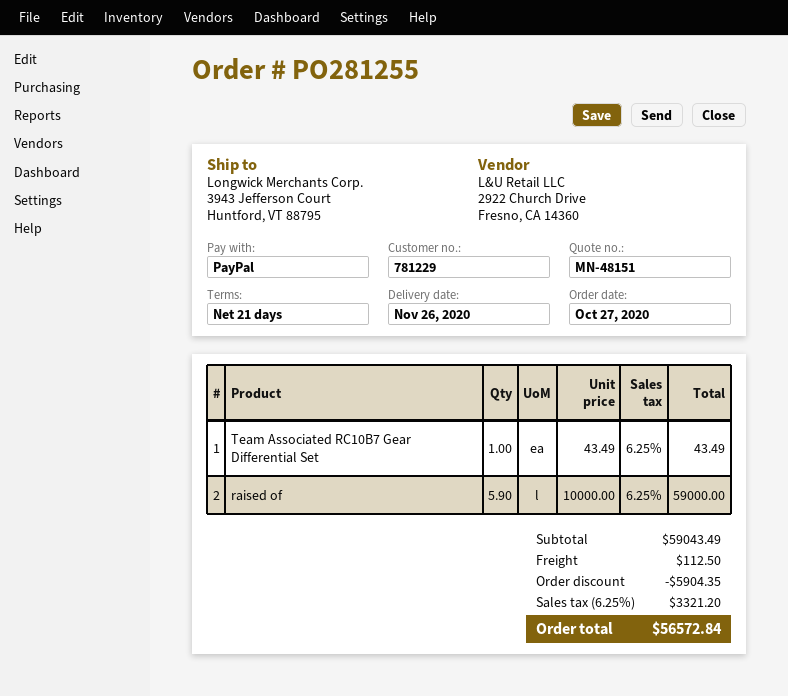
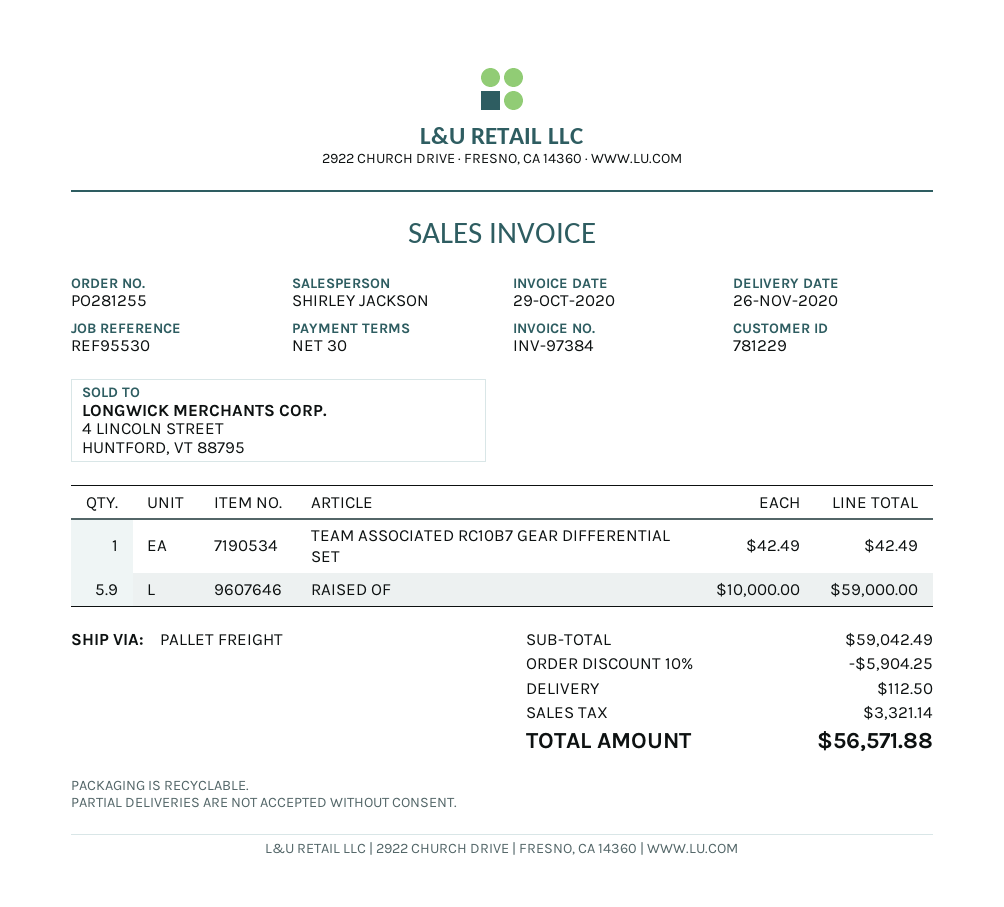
payment terms: 21 days -> 30 days
Team Associated RC10B7 Gear Differential Set: 1 x 43.49 = 43.49 -> 1 x 42.49 = 42.49
subtotal: 59043.49 -> 59042.49
discount: 5904.35 -> 5904.25
tax: 3321.20 -> 3321.14
total: 56572.84 -> 56571.88

